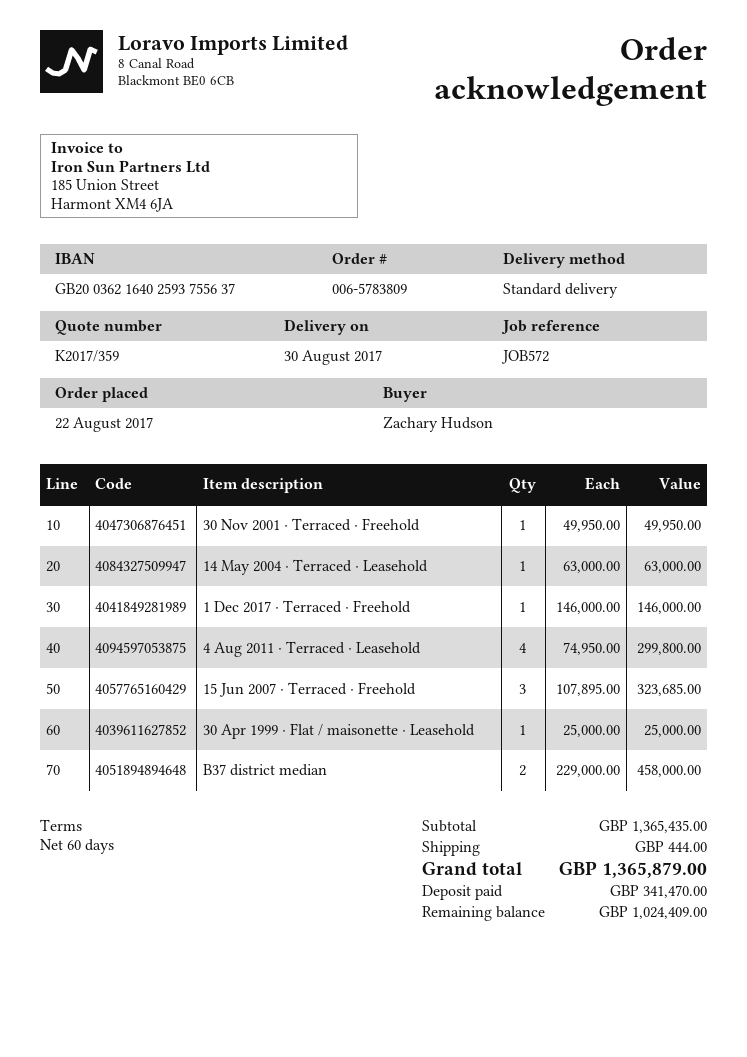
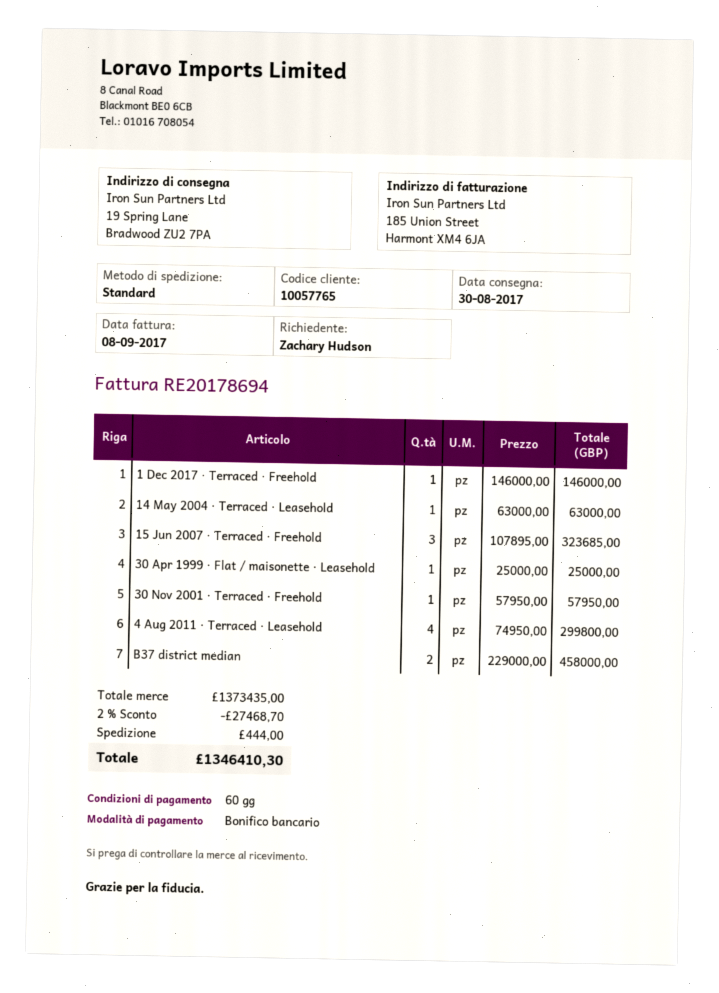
30 Nov 2001 · Terraced · Freehold: 1 x 49950.00 = 49950.00 -> 1 x 57950.00 = 57950.00
subtotal: 1365435.00 -> 1373435.00
discount: none -> 2% = 27468.70
total: 1365879.00 -> 1346410.30

